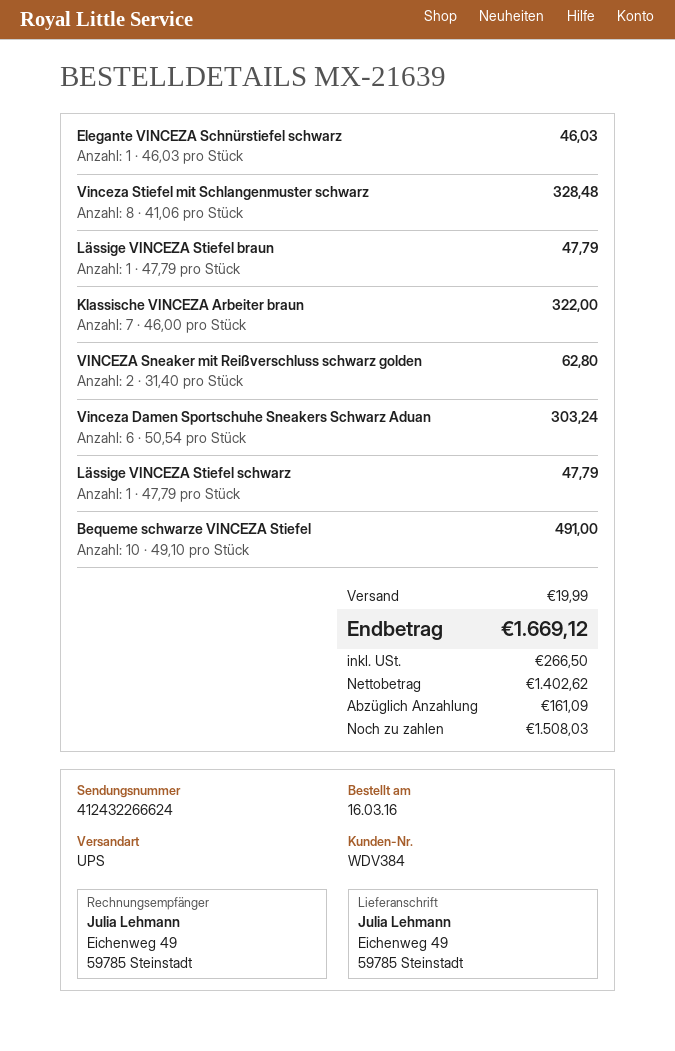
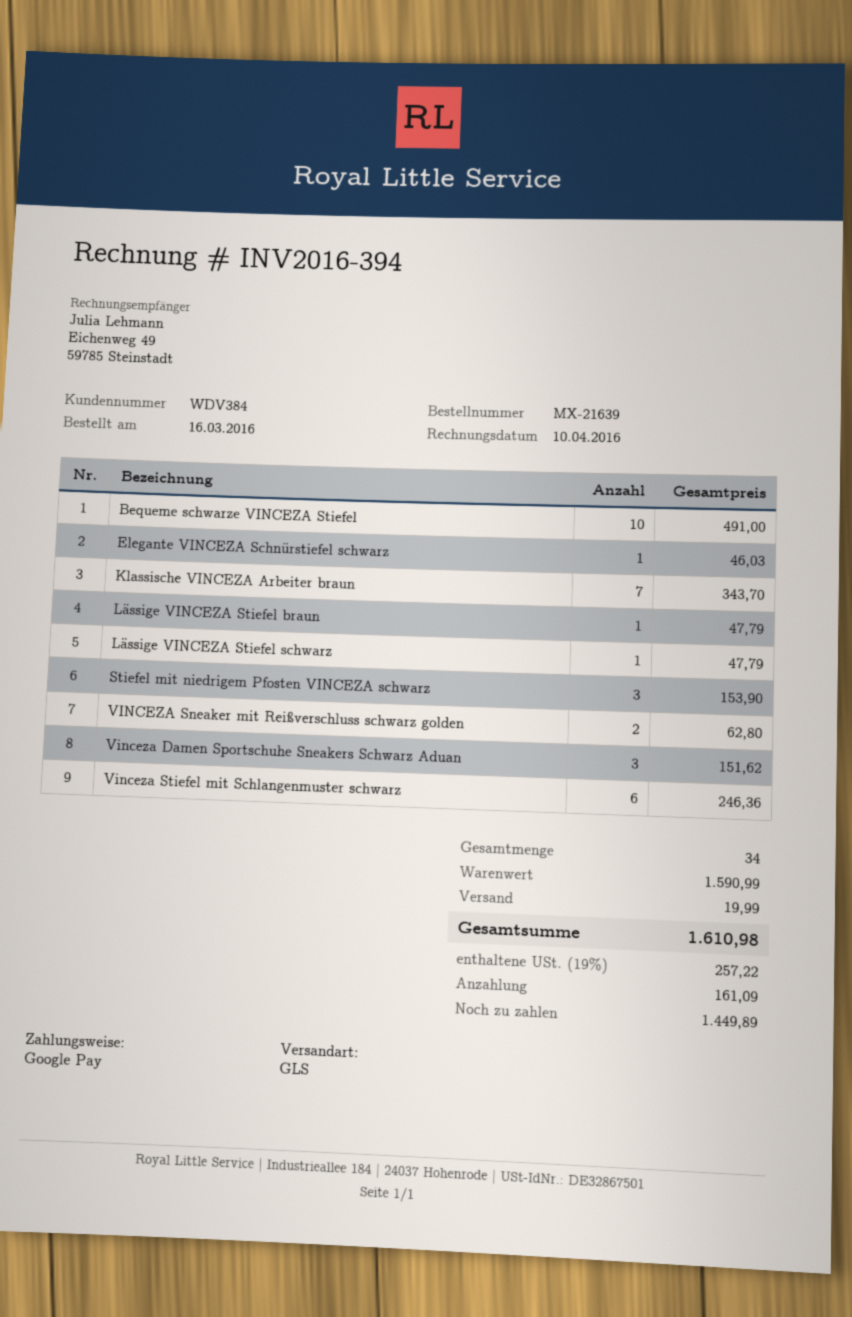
shipping method: UPS -> GLS
Vinceza Stiefel mit Schlangenmuster schwarz: 8 for 328.48 -> 6 for 246.36
Klassische VINCEZA Arbeiter braun: 7 for 322.00 -> 7 for 343.70
Vinceza Damen Sportschuhe Sneakers Schwarz Aduan: 6 for 303.24 -> 3 for 151.62
Stiefel mit niedrigem Pfosten VINCEZA schwarz: none -> 3 for 153.90
tax: 266.50 -> 257.22
total: 1669.12 -> 1610.98
balance: 1508.03 -> 1449.89

